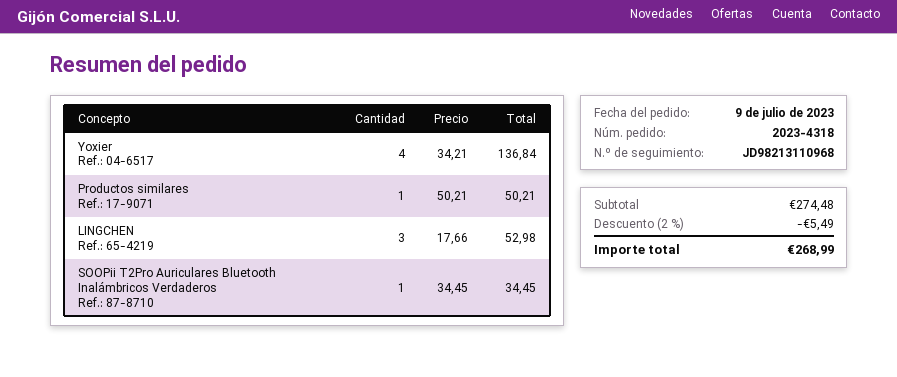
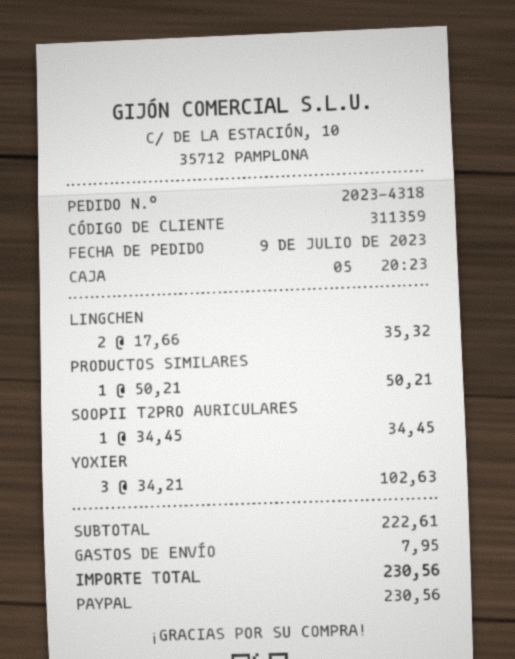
Yoxier: 4 x 34.21 = 136.84 -> 3 x 34.21 = 102.63
LINGCHEN: 3 x 17.66 = 52.98 -> 2 x 17.66 = 35.32
subtotal: 274.48 -> 222.61
discount: 2% = 5.49 -> none
shipping: none -> 7.95
total: 268.99 -> 230.56

